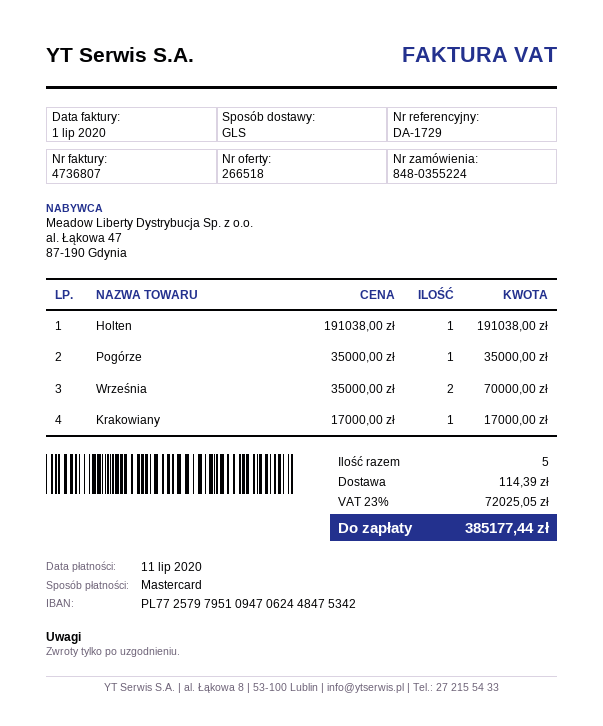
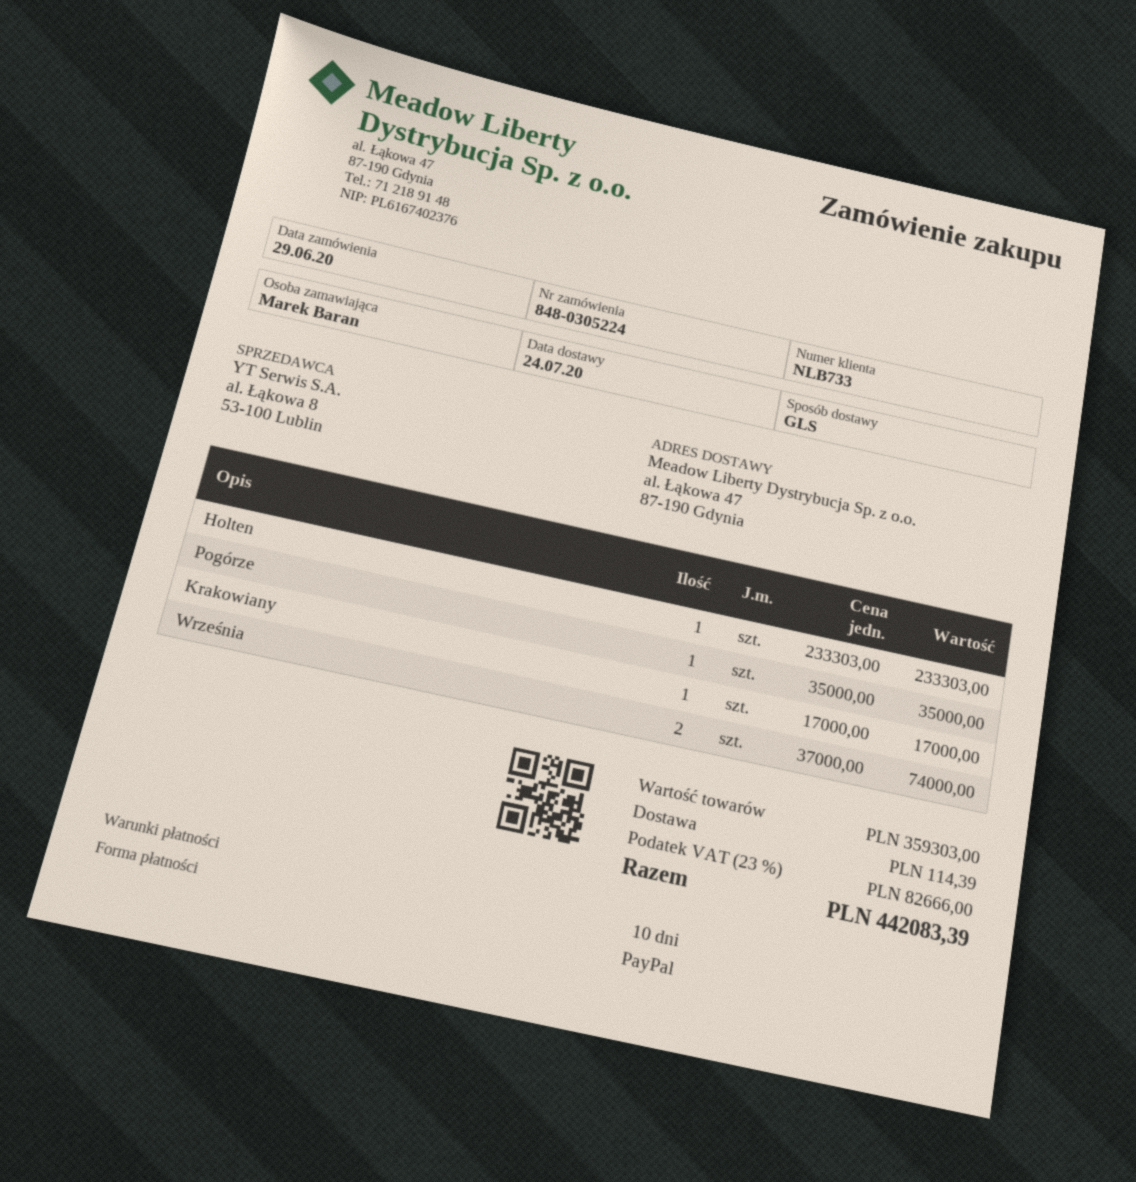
order number: 848-0355224 -> 848-0305224
payment method: Mastercard -> PayPal
Holten: 1 x 191038.00 = 191038.00 -> 1 x 233303.00 = 233303.00
Września: 2 x 35000.00 = 70000.00 -> 2 x 37000.00 = 74000.00
tax: 23% = 72025.05 -> 23% = 82666.00
total: 385177.44 -> 442083.39

